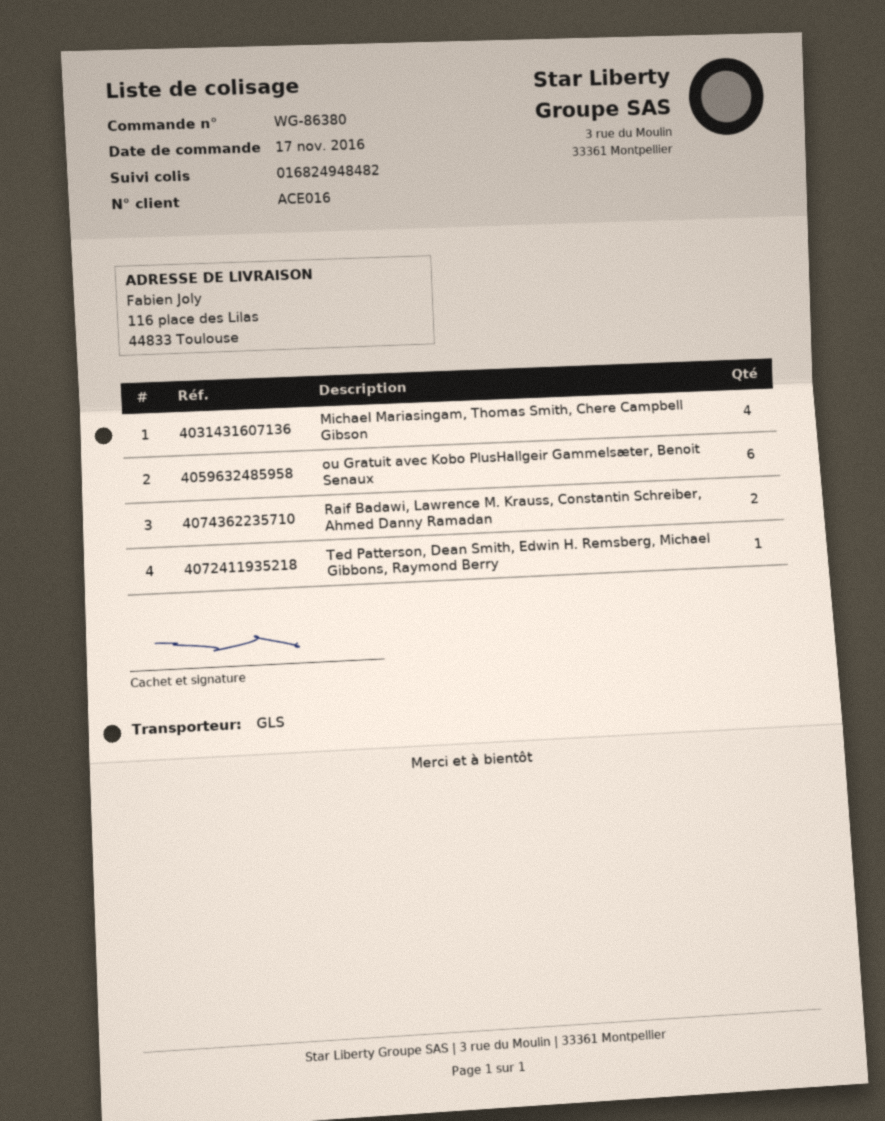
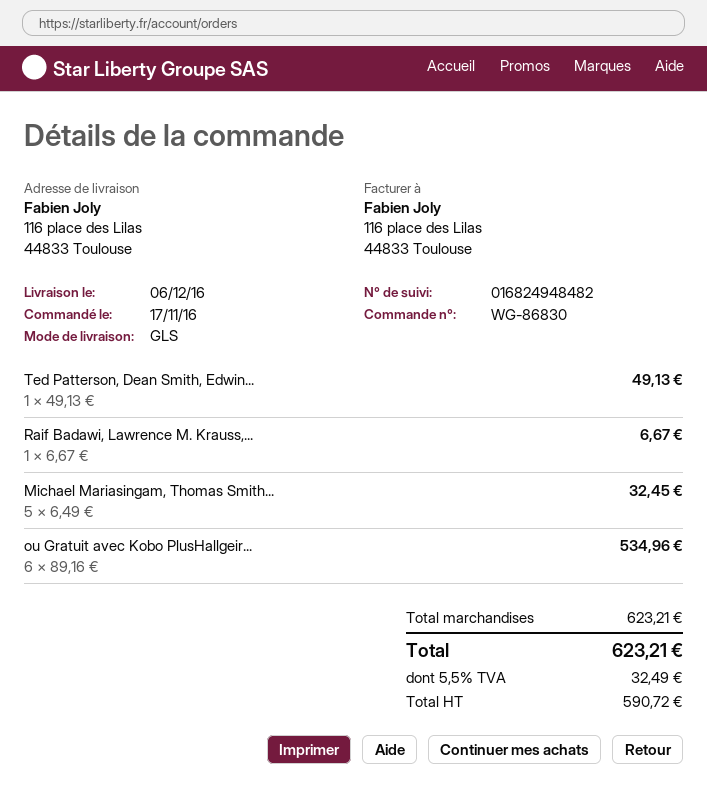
order number: WG-86380 -> WG-86830
Michael Mariasingam, Thomas Smith, Chere Campbell Gibson: 4 -> 5
Raif Badawi, Lawrence M. Krauss, Constantin Schreiber, Ahmed Danny Ramadan: 2 -> 1

